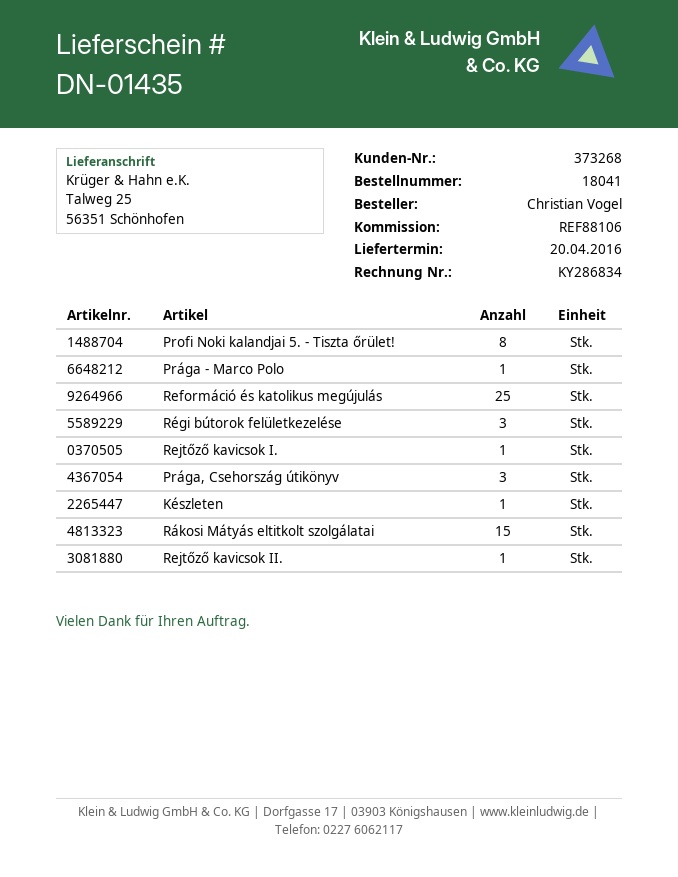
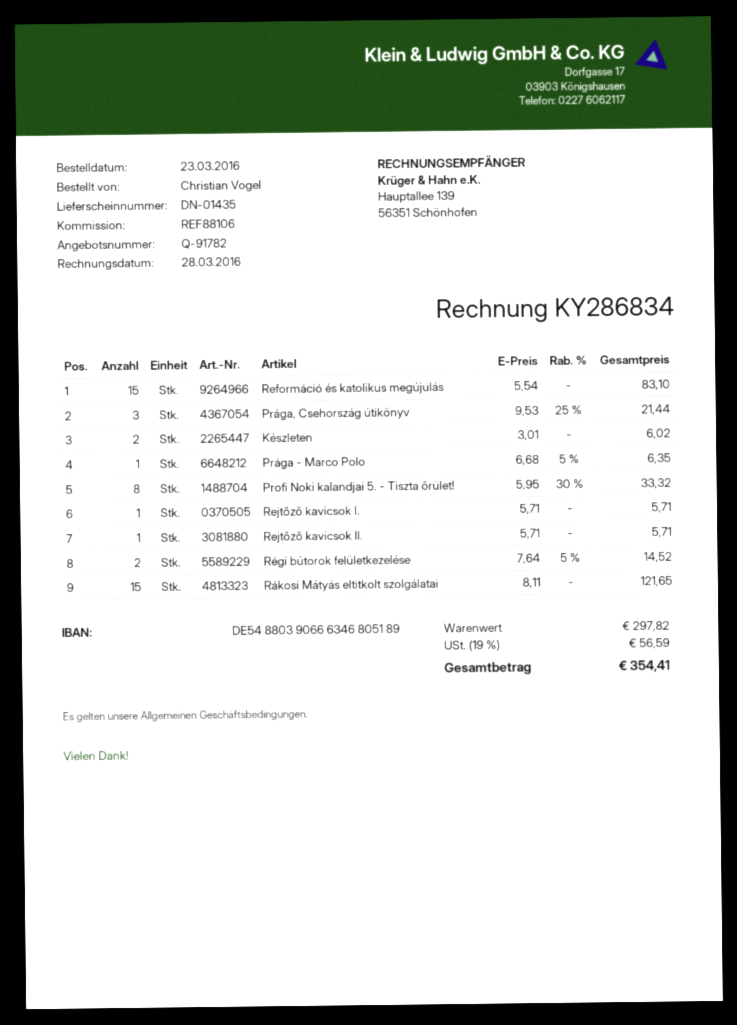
Reformáció és katolikus megújulás: 25 -> 15
Régi bútorok felületkezelése: 3 -> 2
Készleten: 1 -> 2

